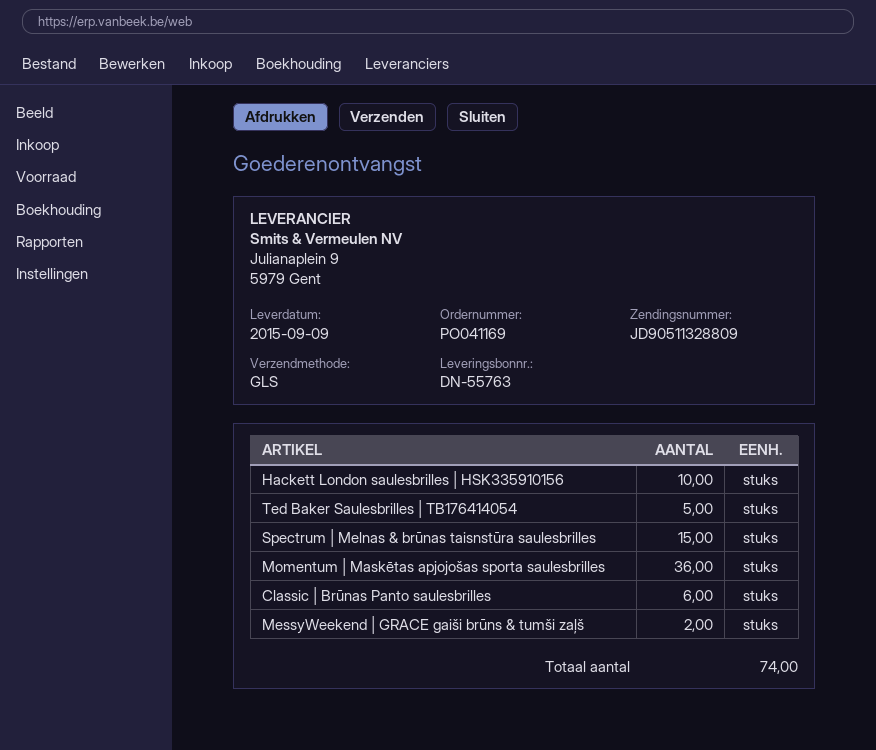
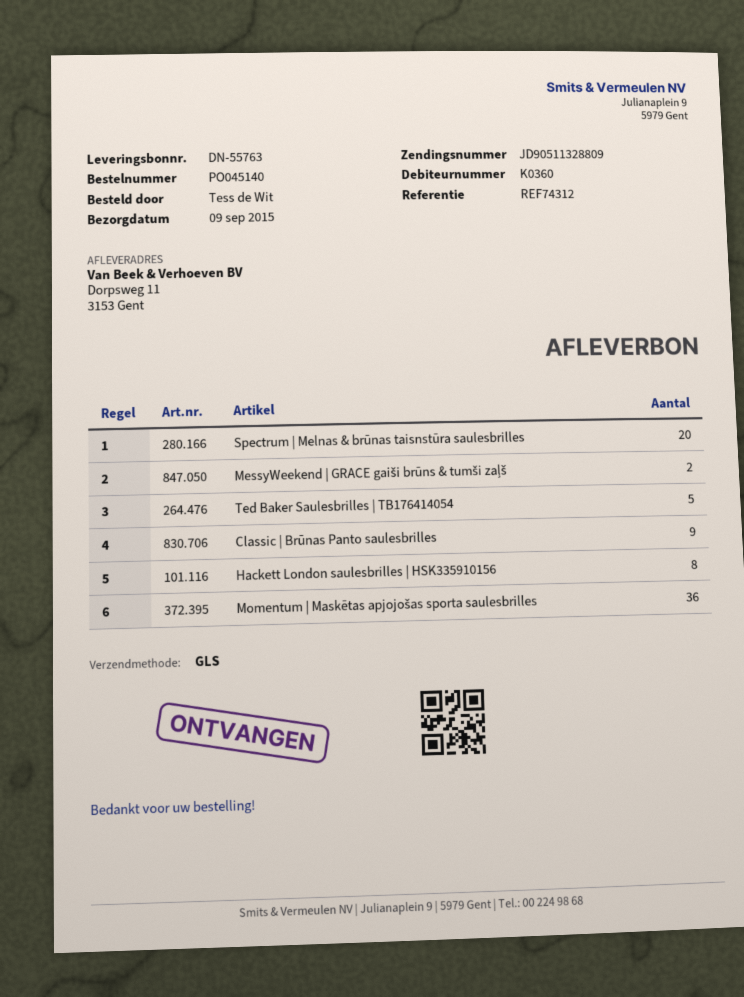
order number: PO041169 -> PO045140
Hackett London saulesbrilles | HSK335910156: 10 -> 8
Spectrum | Melnas & brūnas taisnstūra saulesbrilles: 15 -> 20
Classic | Brūnas Panto saulesbrilles: 6 -> 9

